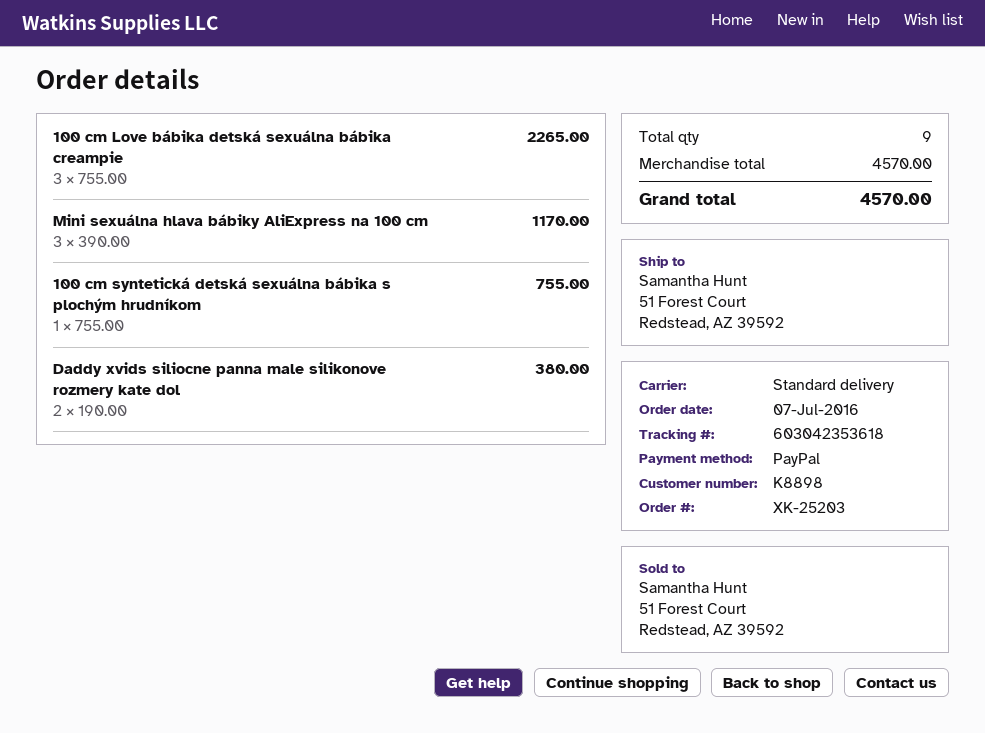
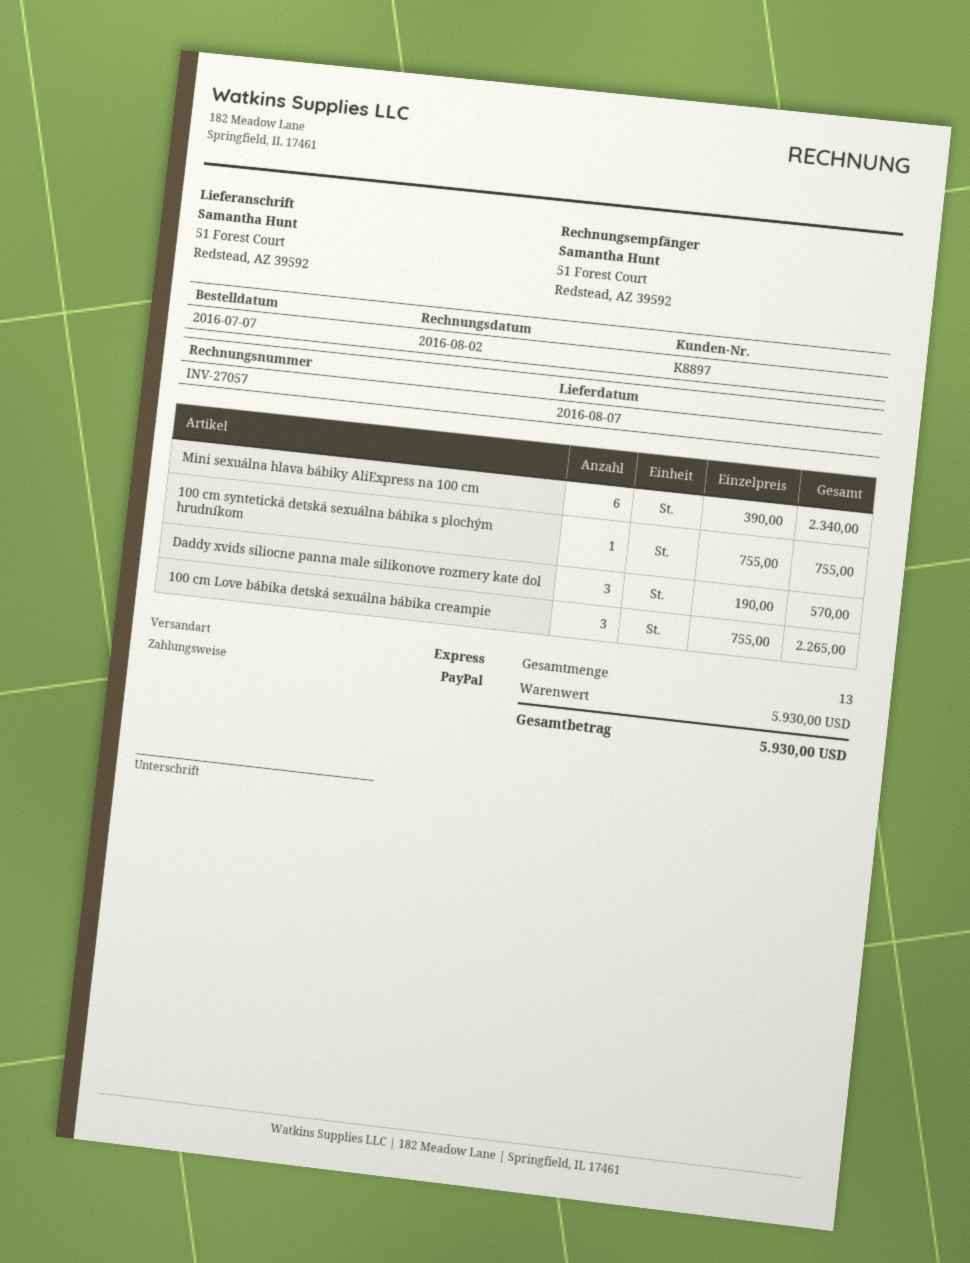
customer number: K8898 -> K8897
shipping method: standard -> express
Mini sexuálna hlava bábiky AliExpress na 100 cm: 3 x 390.00 = 1170.00 -> 6 x 390.00 = 2340.00
Daddy xvids siliocne panna male silikonove rozmery kate dol: 2 x 190.00 = 380.00 -> 3 x 190.00 = 570.00
total quantity: 9 -> 13
subtotal: 4570.00 -> 5930.00
total: 4570.00 -> 5930.00

